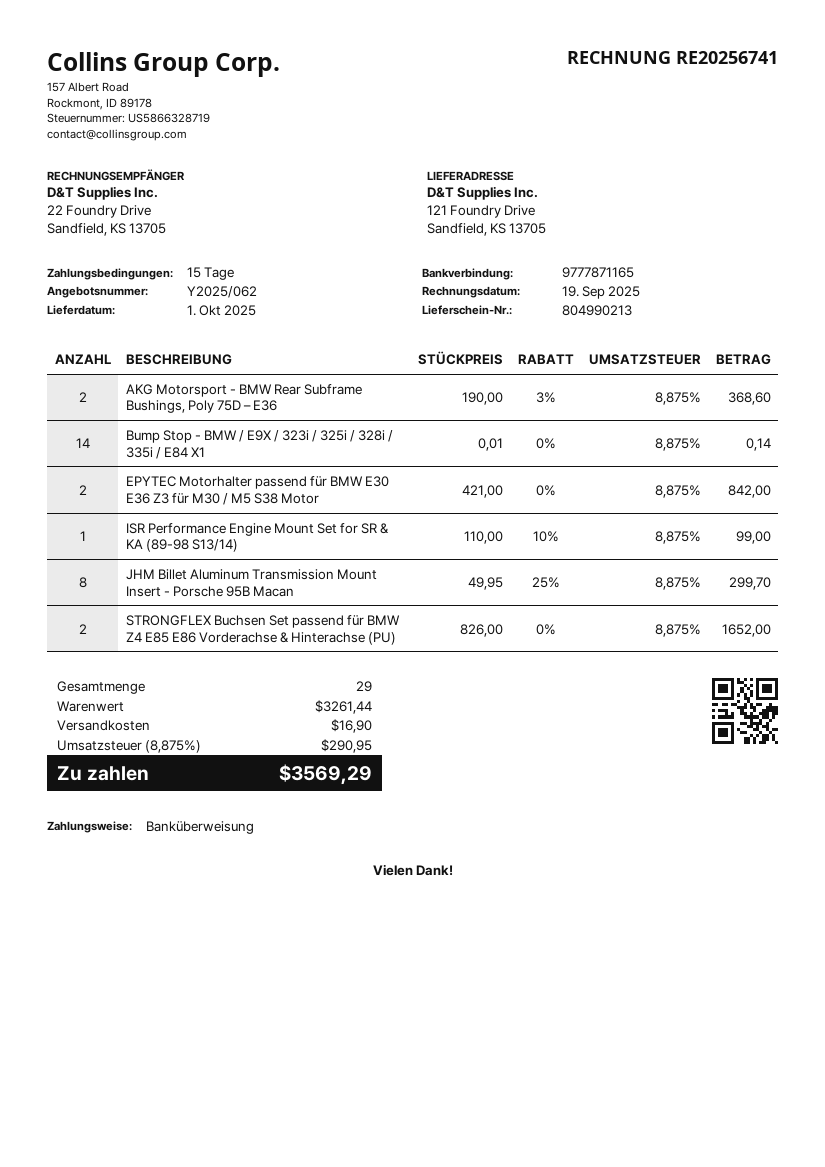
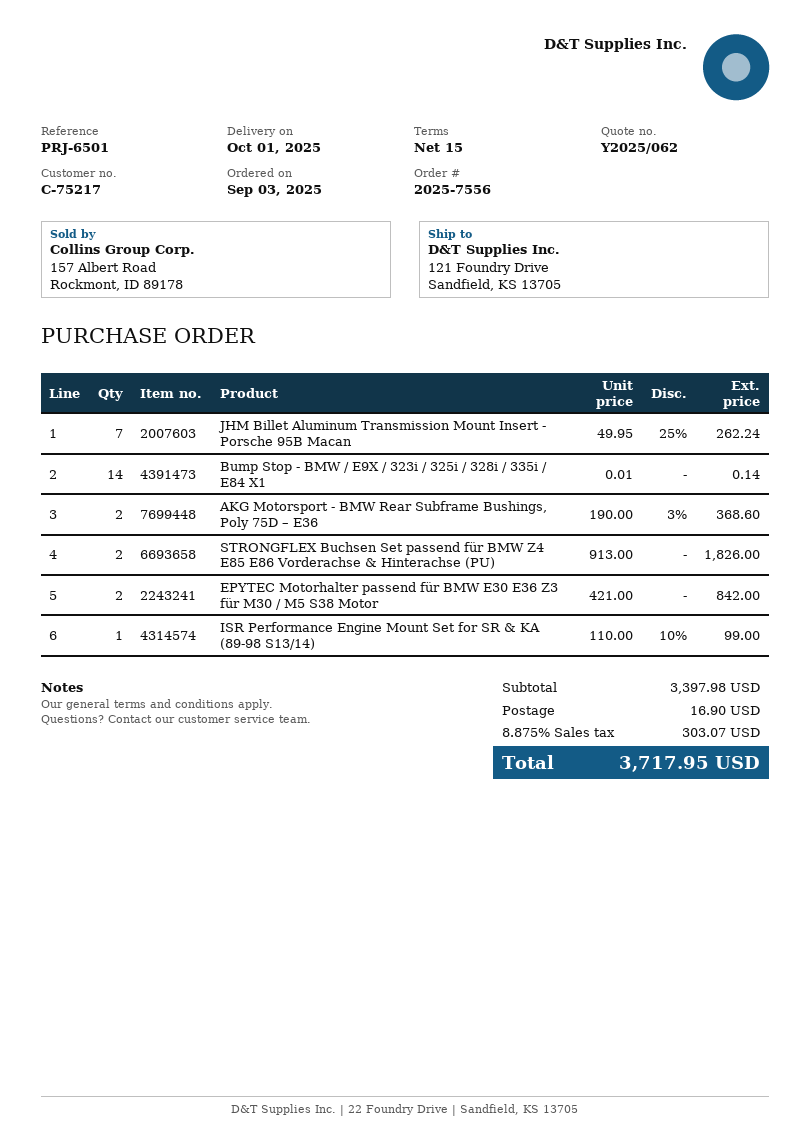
JHM Billet Aluminum Transmission Mount Insert - Porsche 95B Macan: 8 x 49.95 - 25% = 299.70 -> 7 x 49.95 - 25% = 262.24
STRONGFLEX Buchsen Set passend für BMW Z4 E85 E86 Vorderachse & Hinterachse (PU): 2 x 826.00 = 1652.00 -> 2 x 913.00 = 1826.00
subtotal: 3261.44 -> 3397.98
tax: 8.875% = 290.95 -> 8.875% = 303.07
total: 3569.29 -> 3717.95

